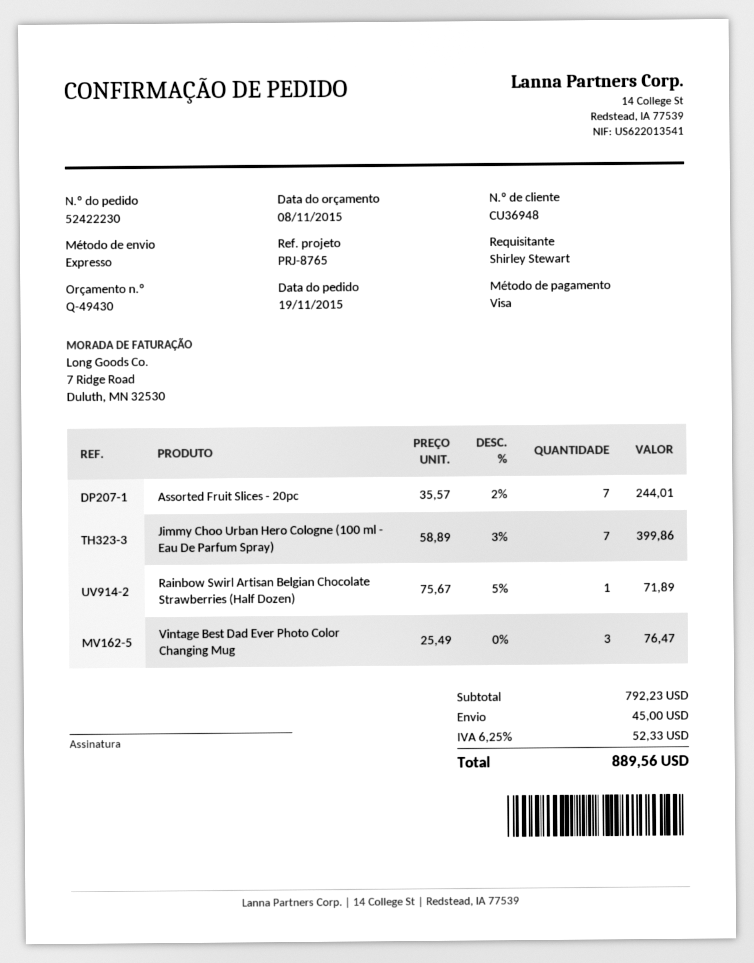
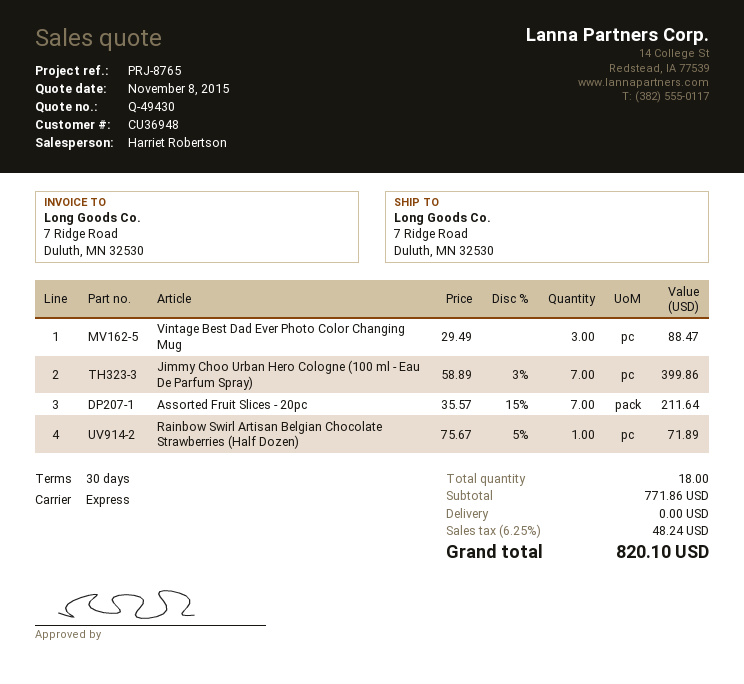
Assorted Fruit Slices - 20pc: 7 x 35.57 - 2% = 244.01 -> 7 x 35.57 - 15% = 211.64
Vintage Best Dad Ever Photo Color Changing Mug: 3 x 25.49 = 76.47 -> 3 x 29.49 = 88.47
subtotal: 792.23 -> 771.86
shipping: 45.00 -> 0.00
tax: 6.25% = 52.33 -> 6.25% = 48.24
total: 889.56 -> 820.10

